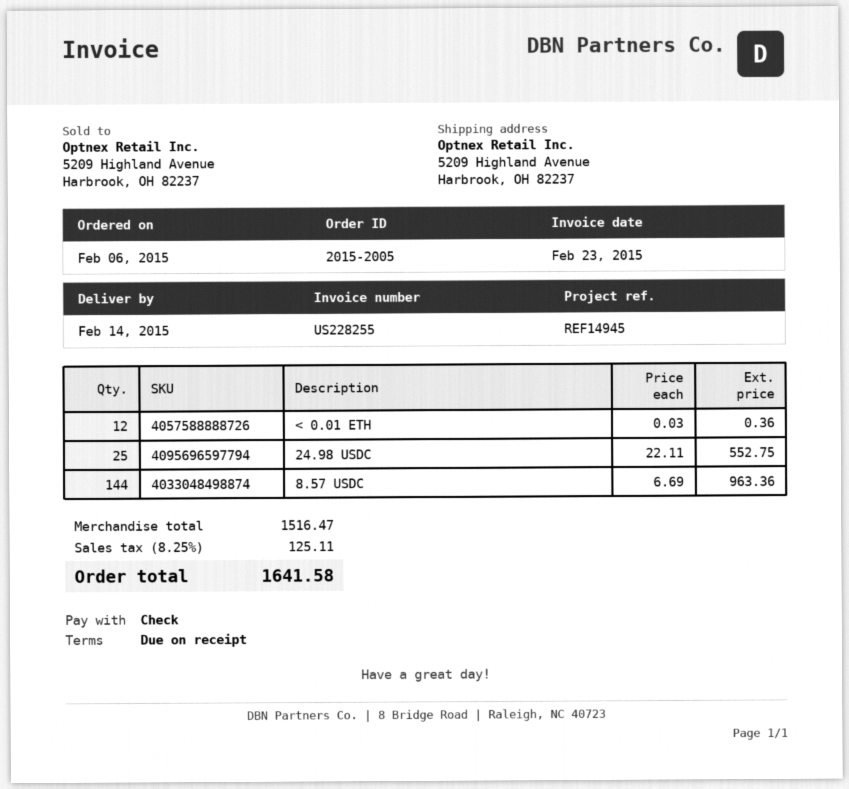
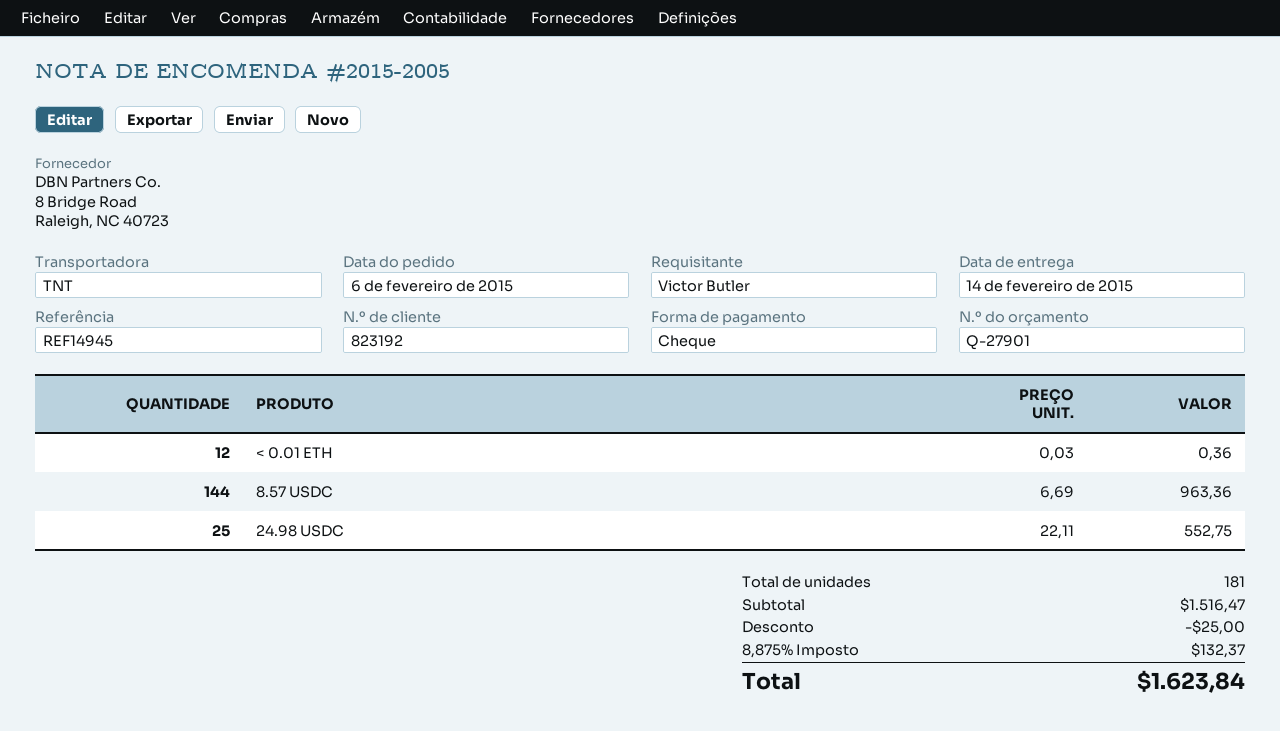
discount: none -> 25.00
tax: 8.25% = 125.11 -> 8.875% = 132.37
total: 1641.58 -> 1623.84

